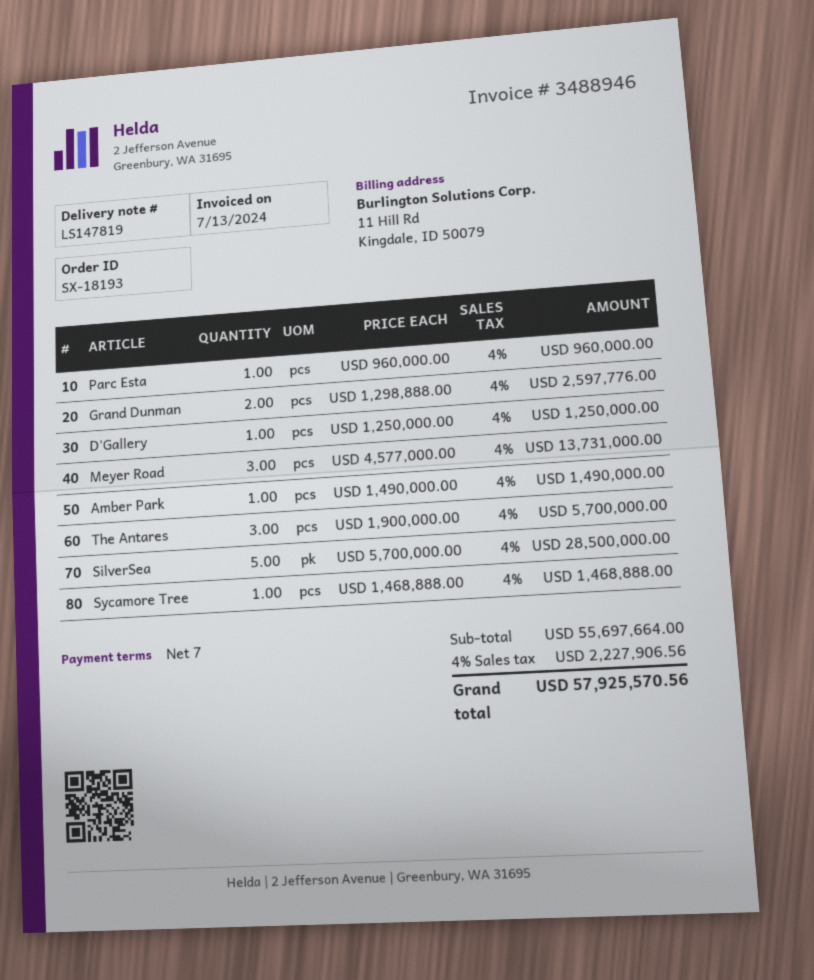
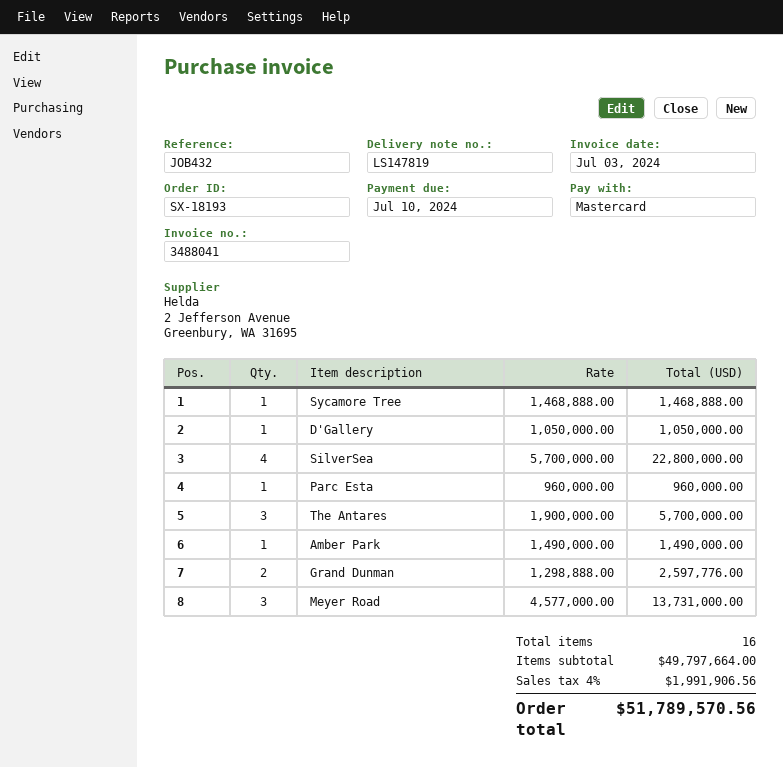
invoice number: 3488946 -> 3488041
invoice date: 2024-07-13 -> 2024-07-03
D'Gallery: 1 x 1250000.00 = 1250000.00 -> 1 x 1050000.00 = 1050000.00
SilverSea: 5 x 5700000.00 = 28500000.00 -> 4 x 5700000.00 = 22800000.00
subtotal: 55697664.00 -> 49797664.00
tax: 4% = 2227906.56 -> 4% = 1991906.56
total: 57925570.56 -> 51789570.56

